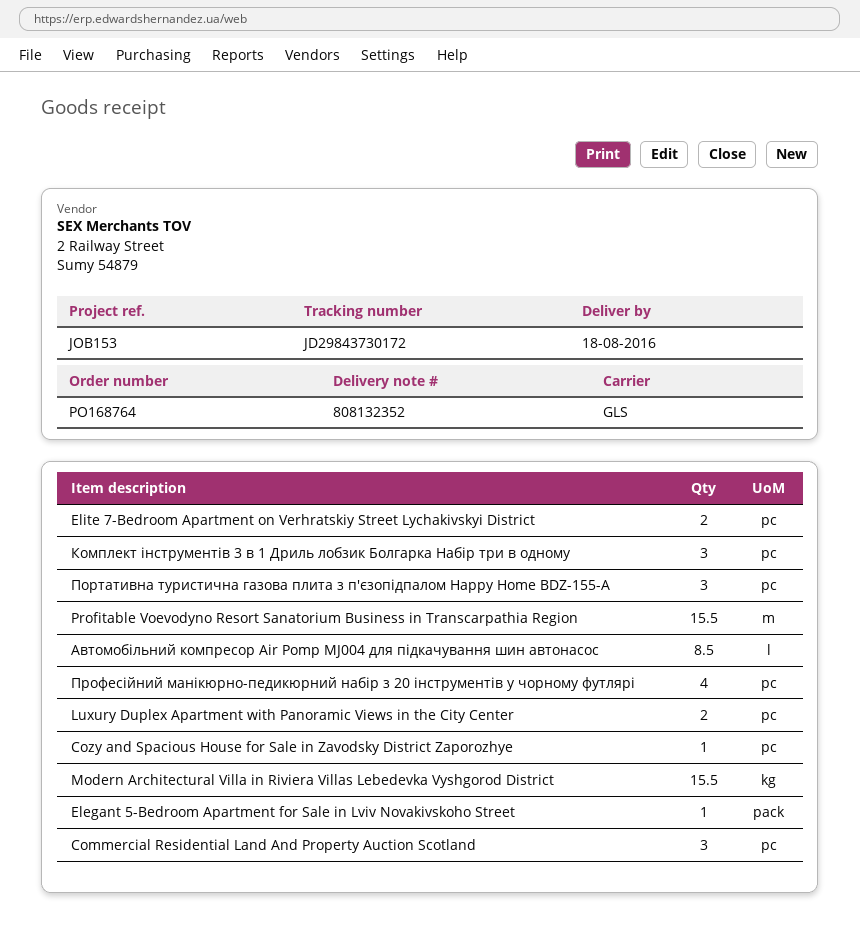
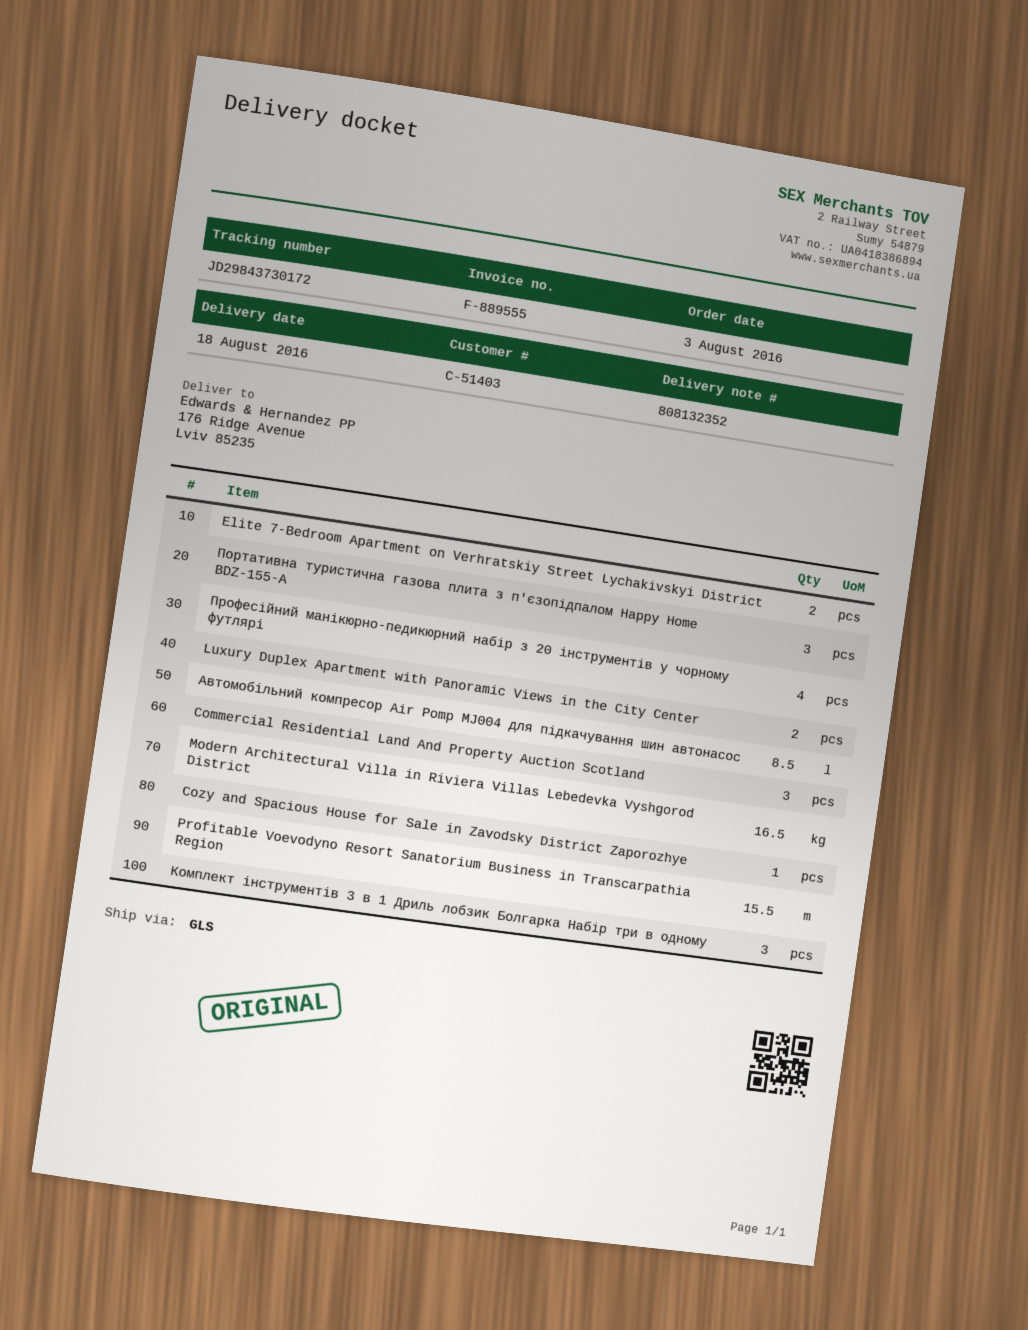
Modern Architectural Villa in Riviera Villas Lebedevka Vyshgorod District: 15.5 -> 16.5
Elegant 5-Bedroom Apartment for Sale in Lviv Novakivskoho Street: 1 -> none

